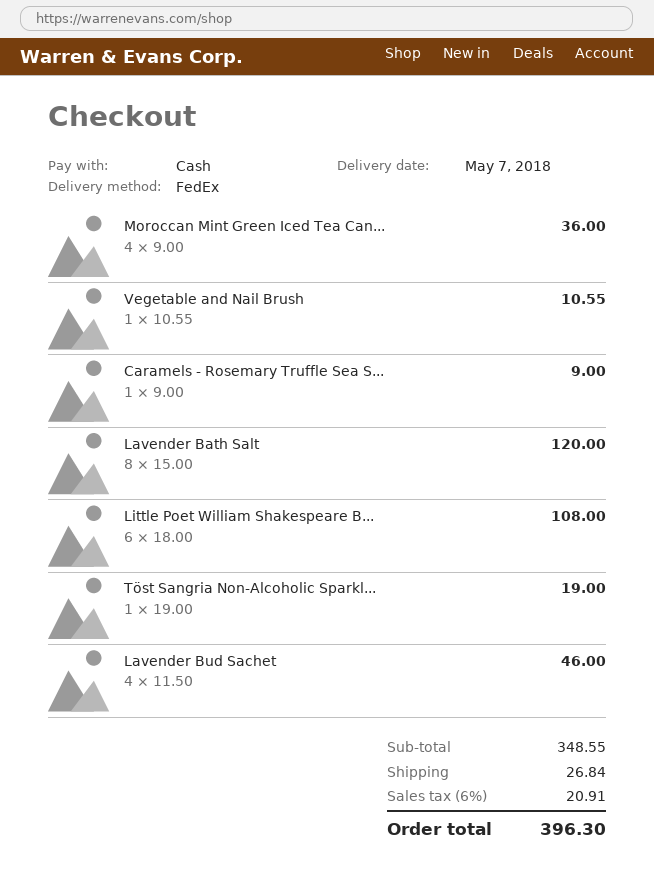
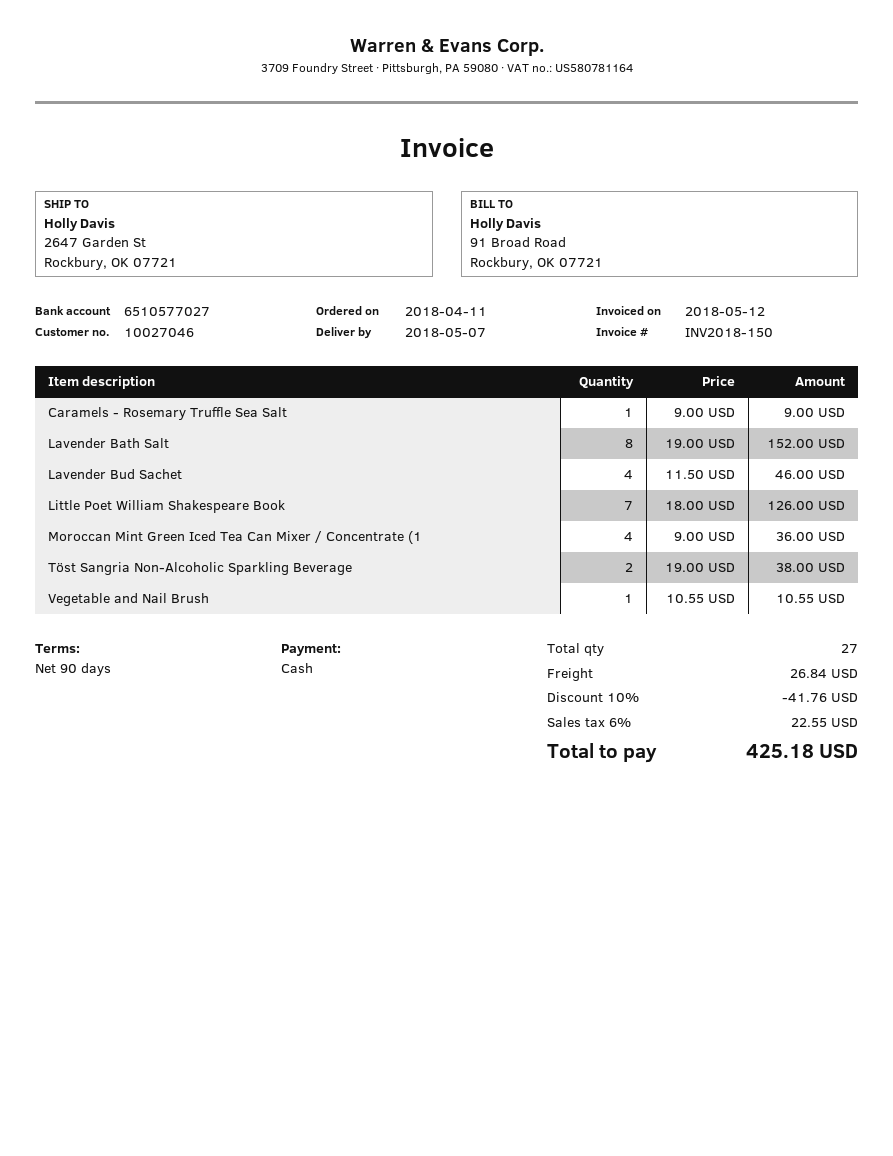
Lavender Bath Salt: 8 x 15.00 = 120.00 -> 8 x 19.00 = 152.00
Little Poet William Shakespeare B...: 6 x 18.00 = 108.00 -> 7 x 18.00 = 126.00
Töst Sangria Non-Alcoholic Sparkl...: 1 x 19.00 = 19.00 -> 2 x 19.00 = 38.00
discount: none -> 10% = 41.76
tax: 6% = 20.91 -> 6% = 22.55
total: 396.30 -> 425.18

